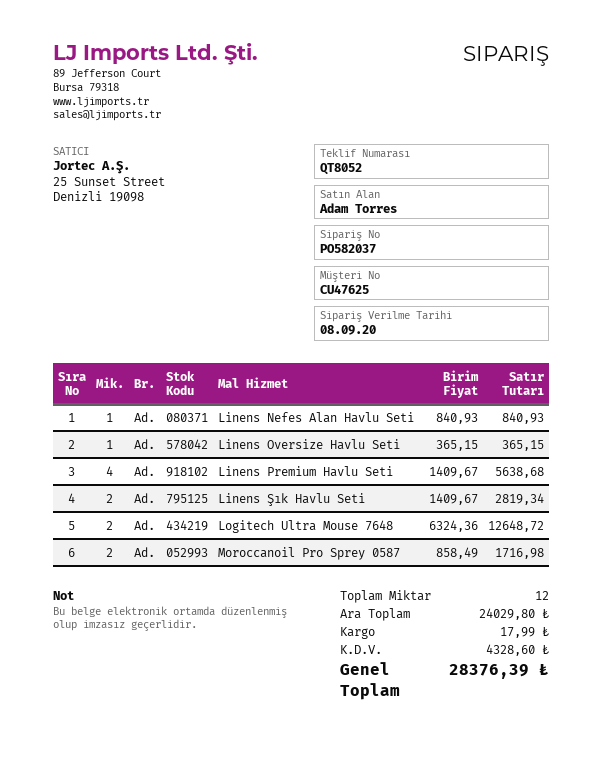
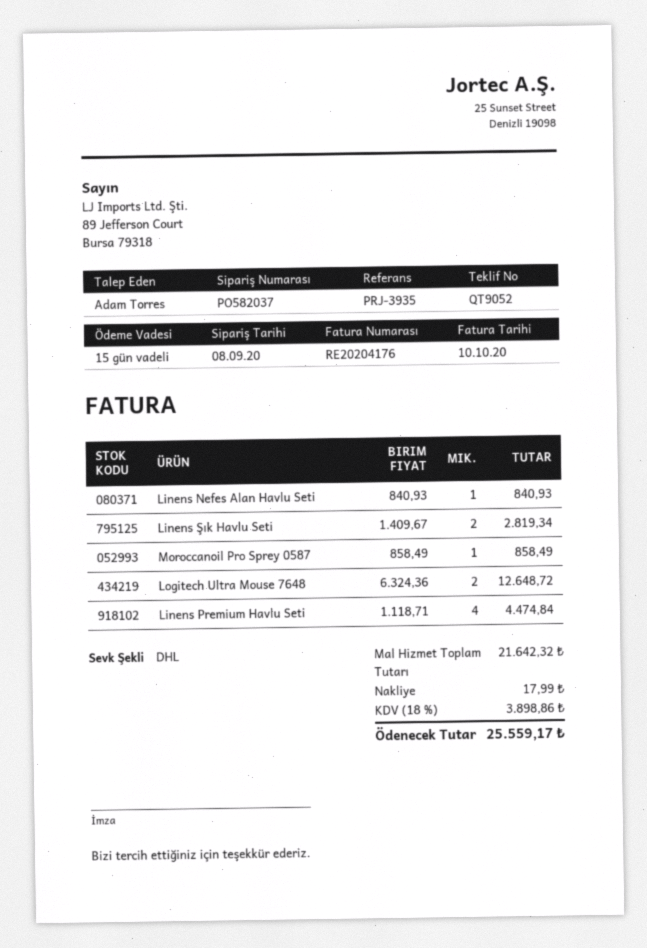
quote number: QT8052 -> QT9052
Linens Oversize Havlu Seti: 1 x 365.15 = 365.15 -> none
Linens Premium Havlu Seti: 4 x 1409.67 = 5638.68 -> 4 x 1118.71 = 4474.84
Moroccanoil Pro Sprey 0587: 2 x 858.49 = 1716.98 -> 1 x 858.49 = 858.49
subtotal: 24029.80 -> 21642.32
tax: 4328.60 -> 3898.86
total: 28376.39 -> 25559.17

